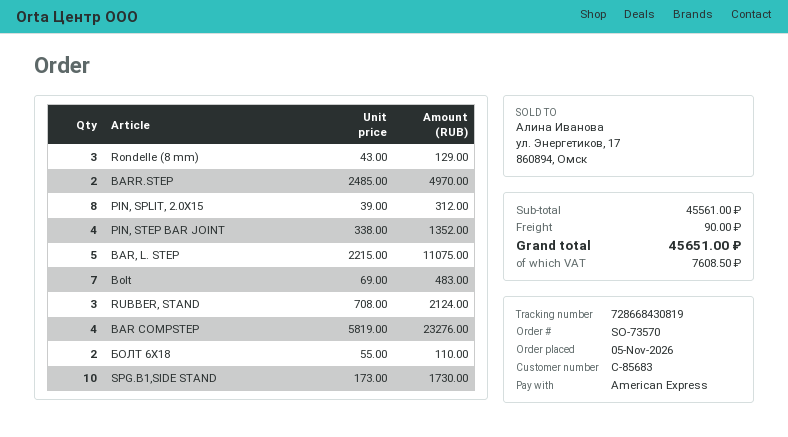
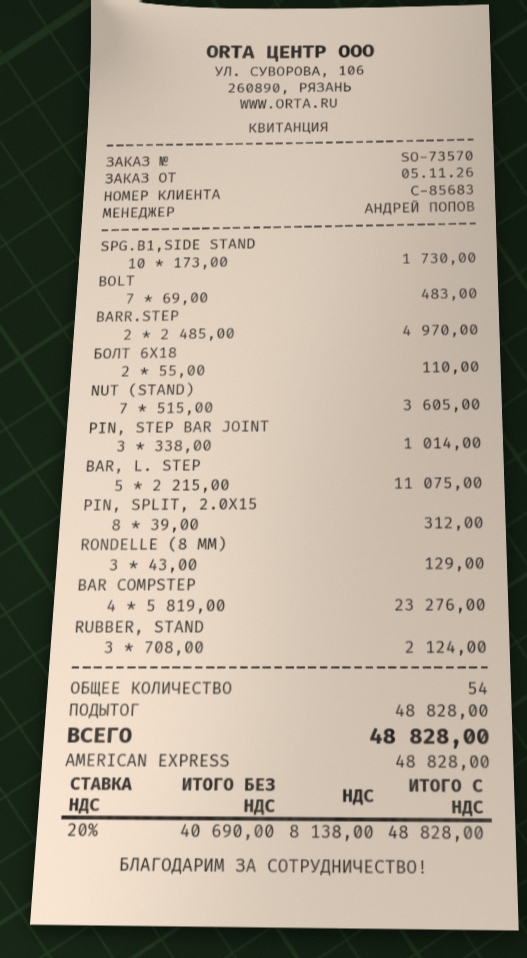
PIN, STEP BAR JOINT: 4 x 338.00 = 1352.00 -> 3 x 338.00 = 1014.00
NUT (STAND): none -> 7 x 515.00 = 3605.00
subtotal: 45561.00 -> 48828.00
shipping: 90.00 -> none
tax: 7608.50 -> 8138.00
total: 45651.00 -> 48828.00

